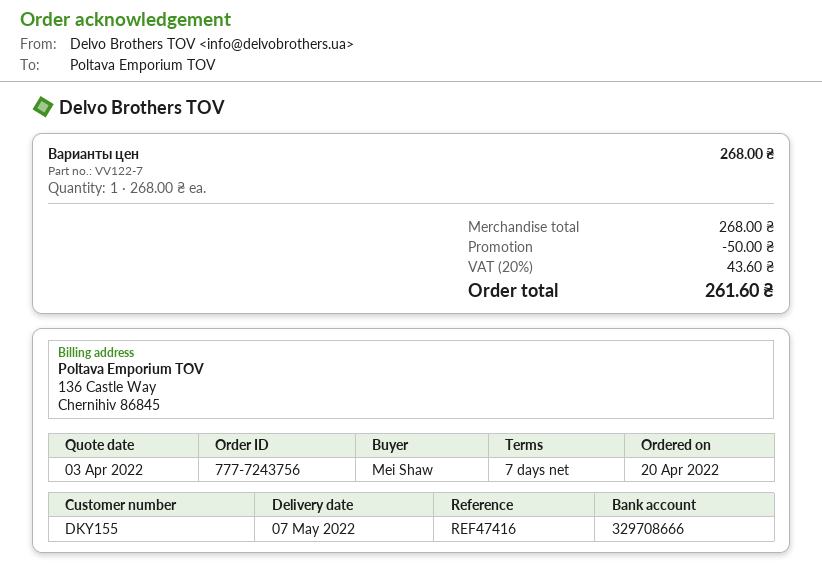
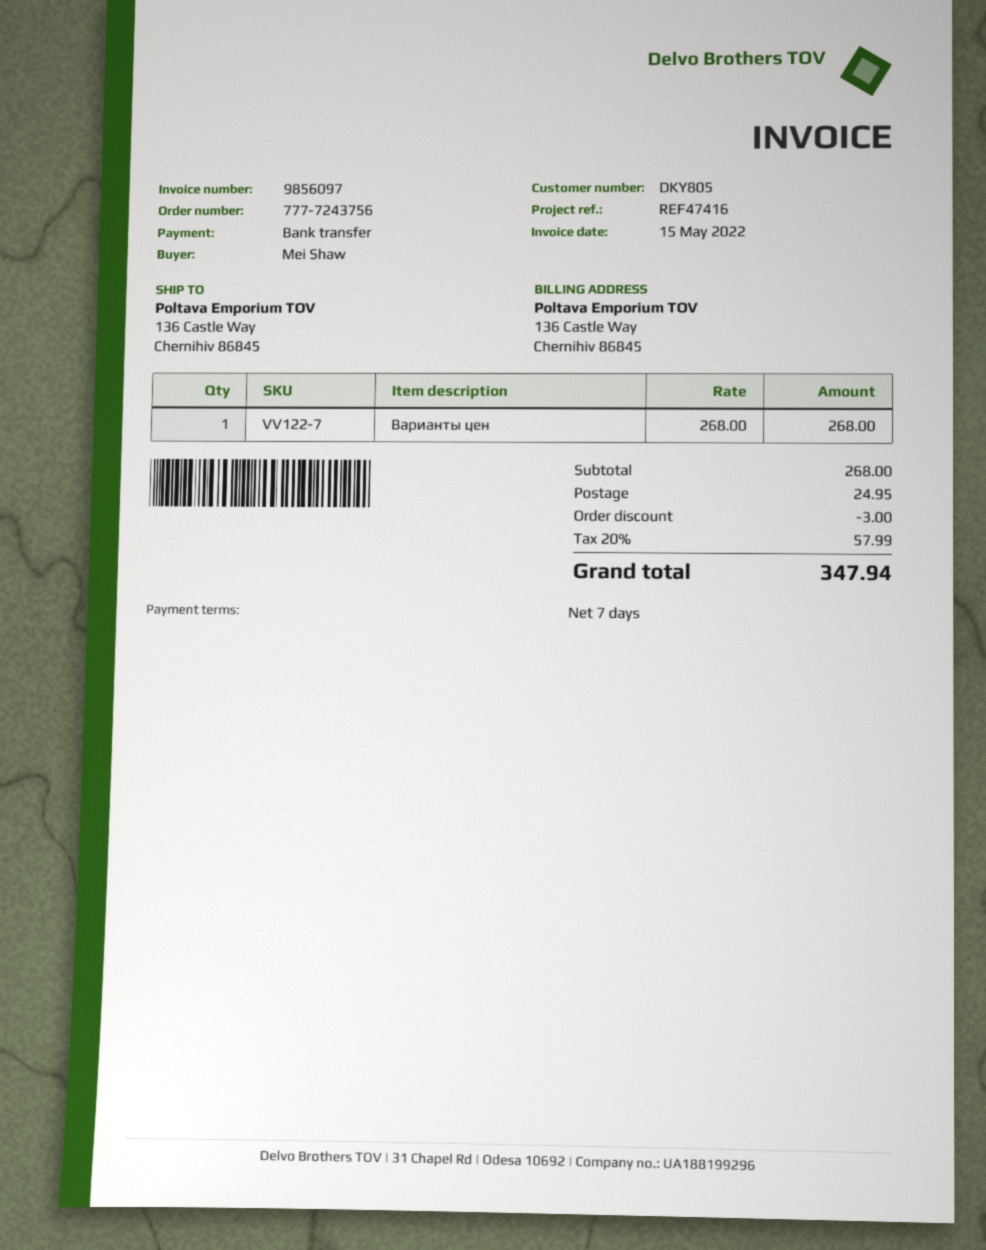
customer number: DKY155 -> DKY805
discount: 50.00 -> 3.00
shipping: none -> 24.95
tax: 20% = 43.60 -> 20% = 57.99
total: 261.60 -> 347.94

